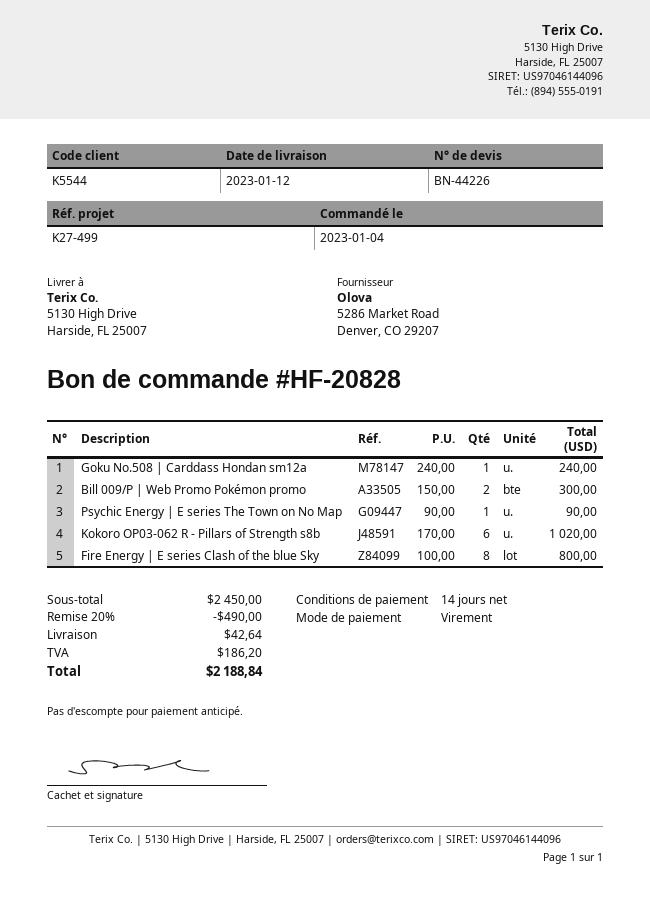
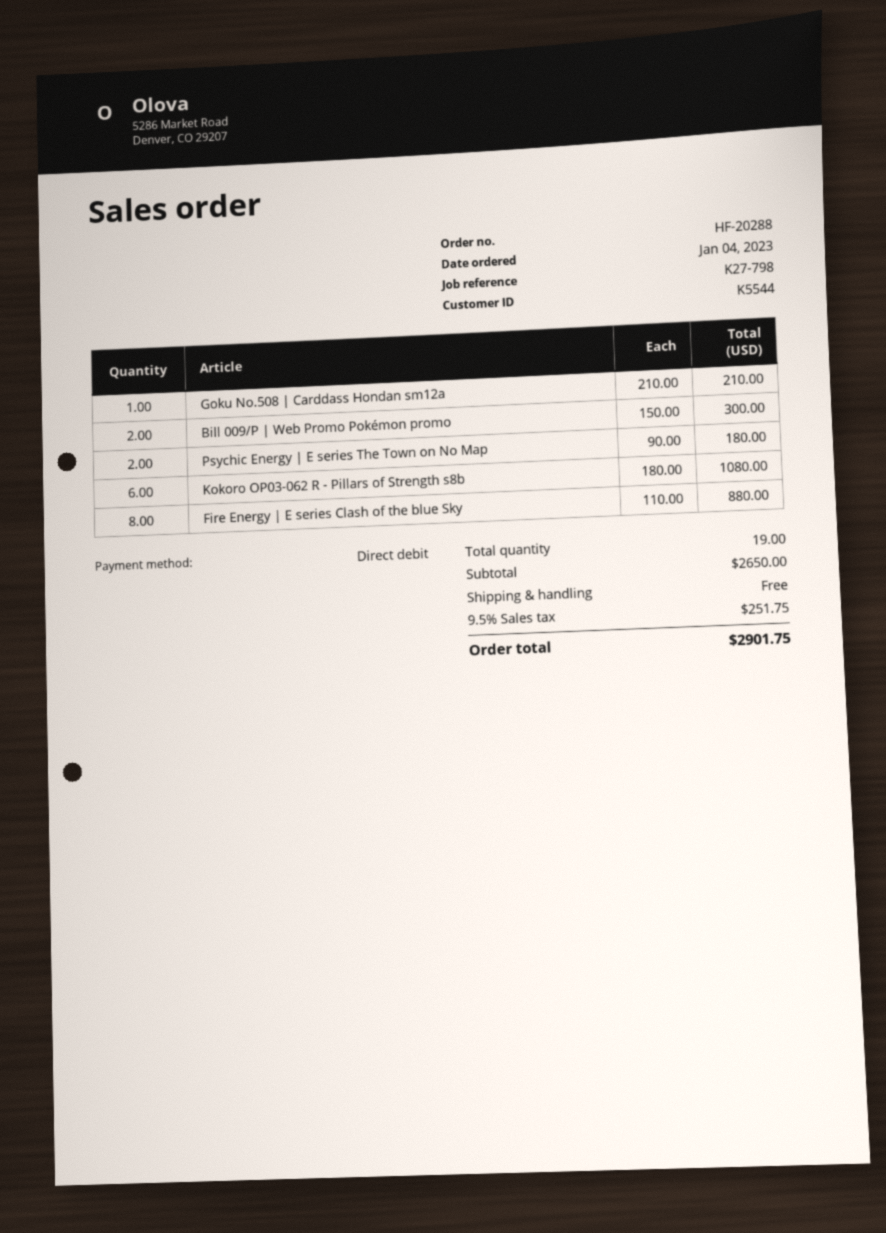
order number: HF-20828 -> HF-20288
reference: K27-499 -> K27-798
payment method: bank transfer -> direct debit
Goku No.508 | Carddass Hondan sm12a: 1 x 240.00 = 240.00 -> 1 x 210.00 = 210.00
Psychic Energy | E series The Town on No Map: 1 x 90.00 = 90.00 -> 2 x 90.00 = 180.00
Kokoro OP03-062 R - Pillars of Strength s8b: 6 x 170.00 = 1020.00 -> 6 x 180.00 = 1080.00
Fire Energy | E series Clash of the blue Sky: 8 x 100.00 = 800.00 -> 8 x 110.00 = 880.00
subtotal: 2450.00 -> 2650.00
discount: 20% = 490.00 -> none
shipping: 42.64 -> 0.00
tax: 186.20 -> 251.75
total: 2188.84 -> 2901.75

